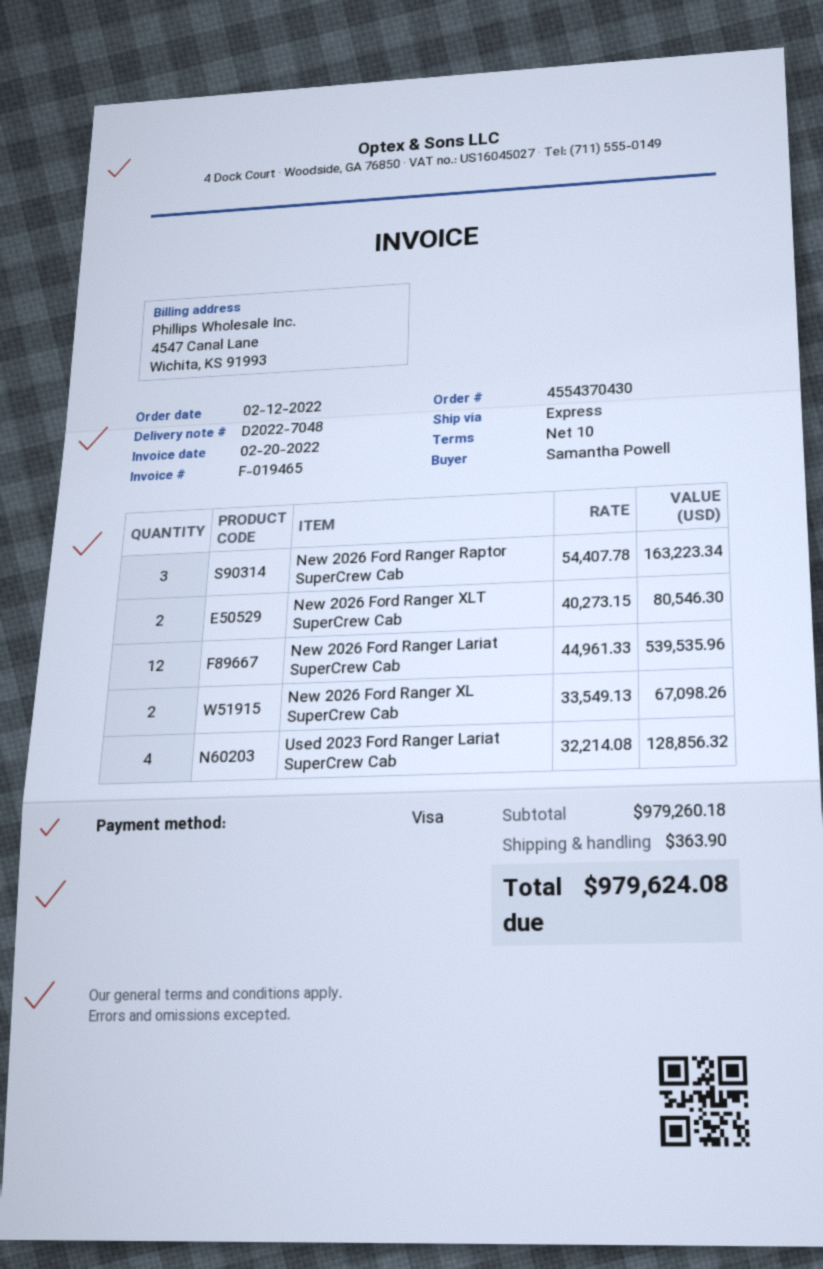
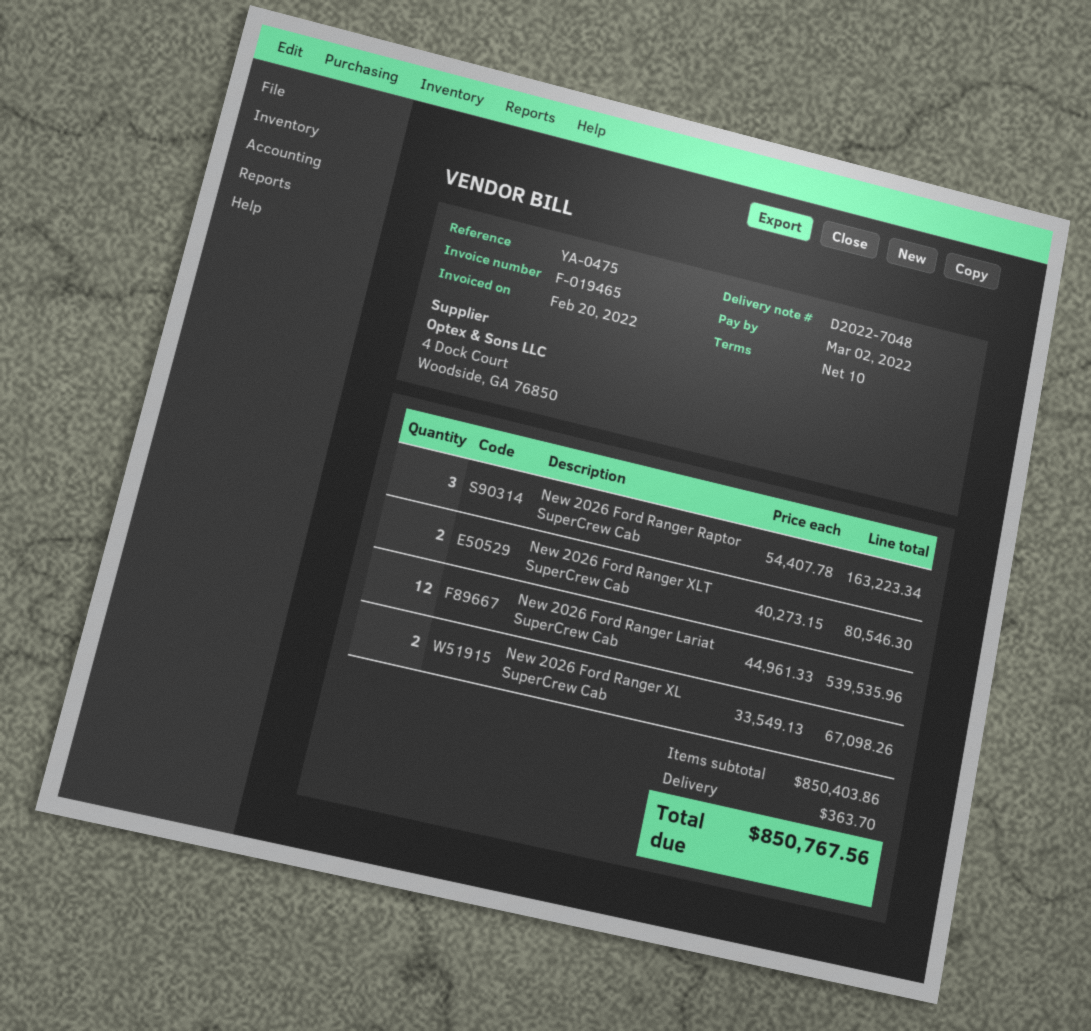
Used 2023 Ford Ranger Lariat SuperCrew Cab: 4 x 32214.08 = 128856.32 -> none
subtotal: 979260.18 -> 850403.86
shipping: 363.90 -> 363.70
total: 979624.08 -> 850767.56

